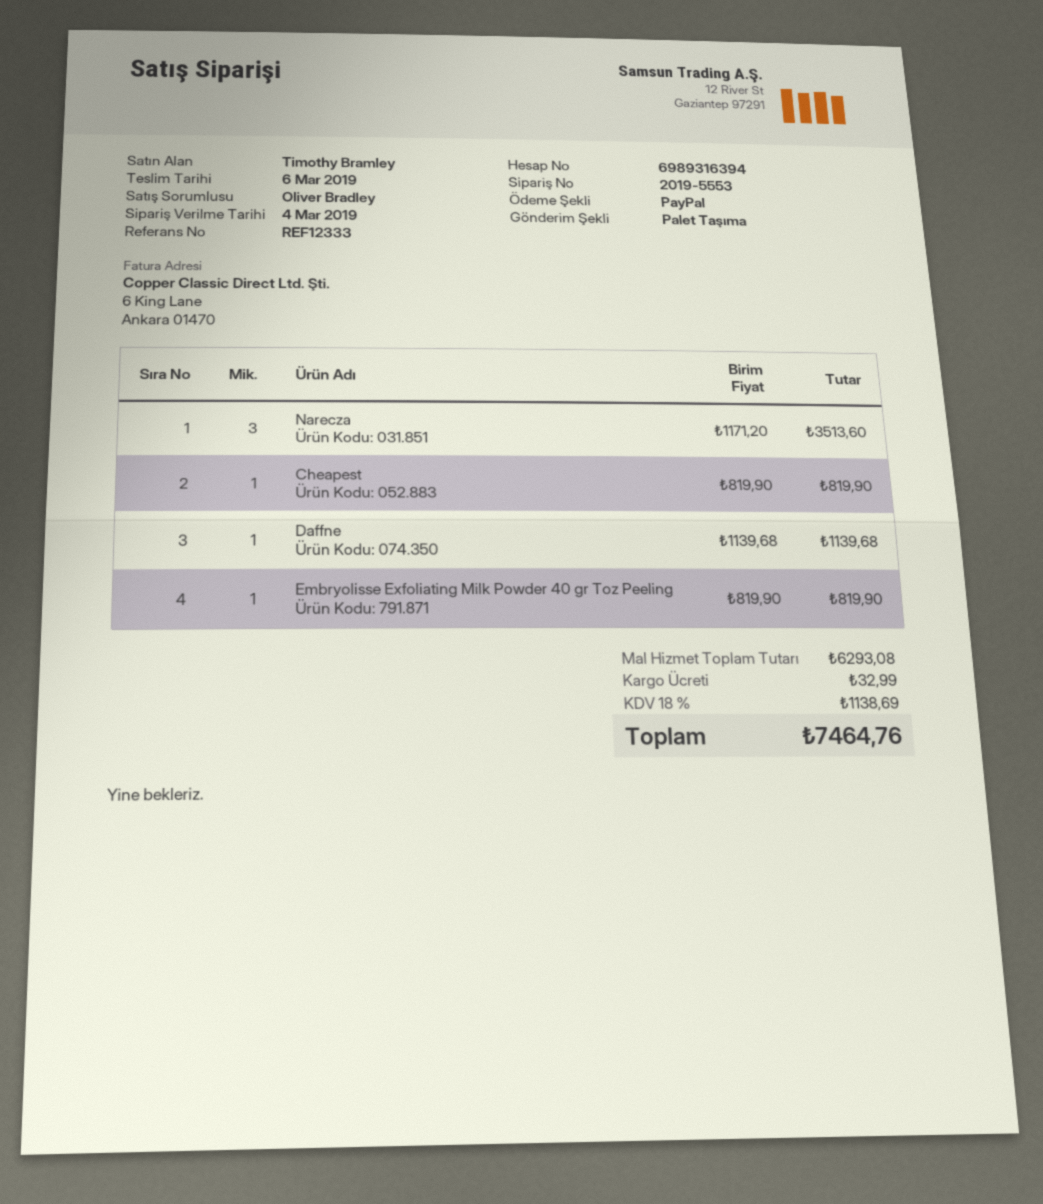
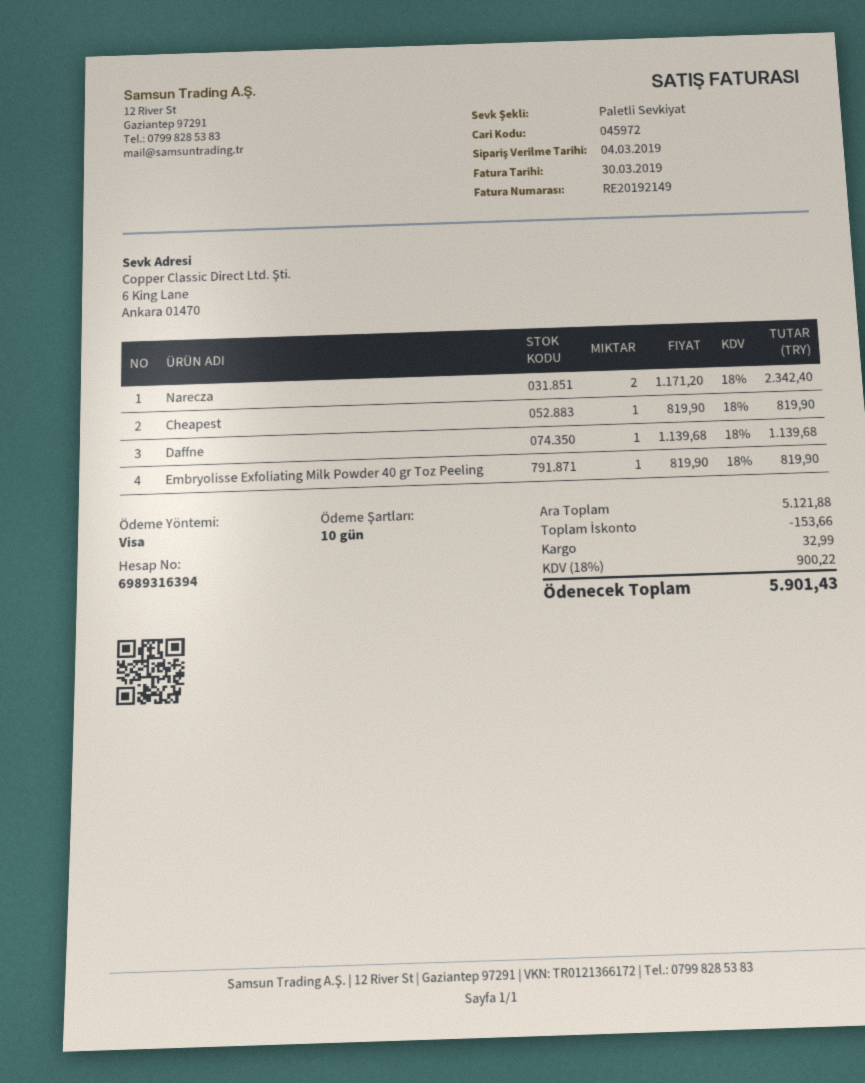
payment method: PayPal -> Visa
Narecza: 3 x 1171.20 = 3513.60 -> 2 x 1171.20 = 2342.40
subtotal: 6293.08 -> 5121.88
discount: none -> 153.66
tax: 18% = 1138.69 -> 18% = 900.22
total: 7464.76 -> 5901.43

